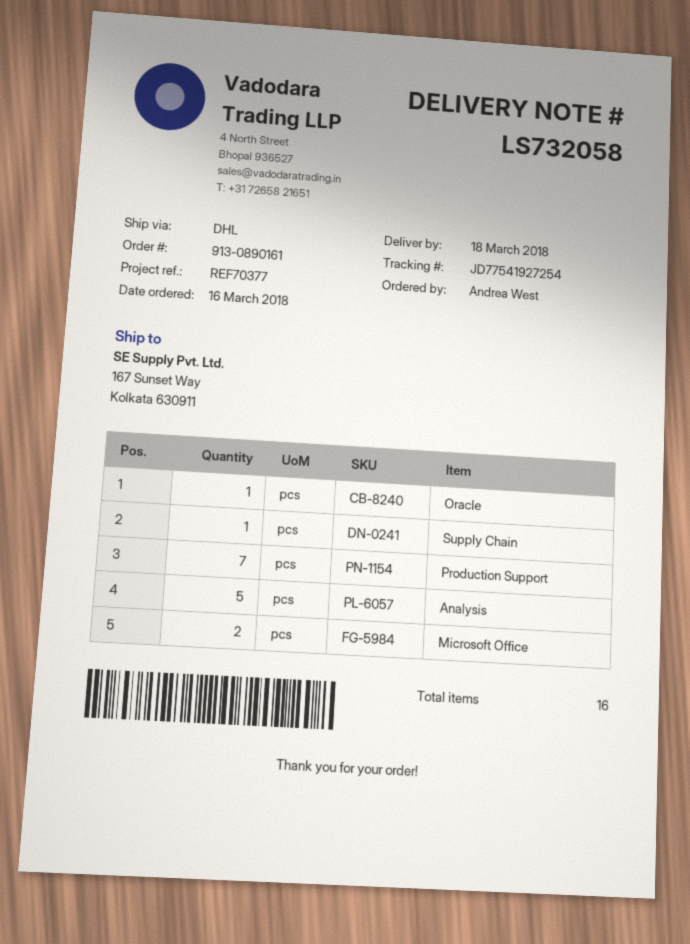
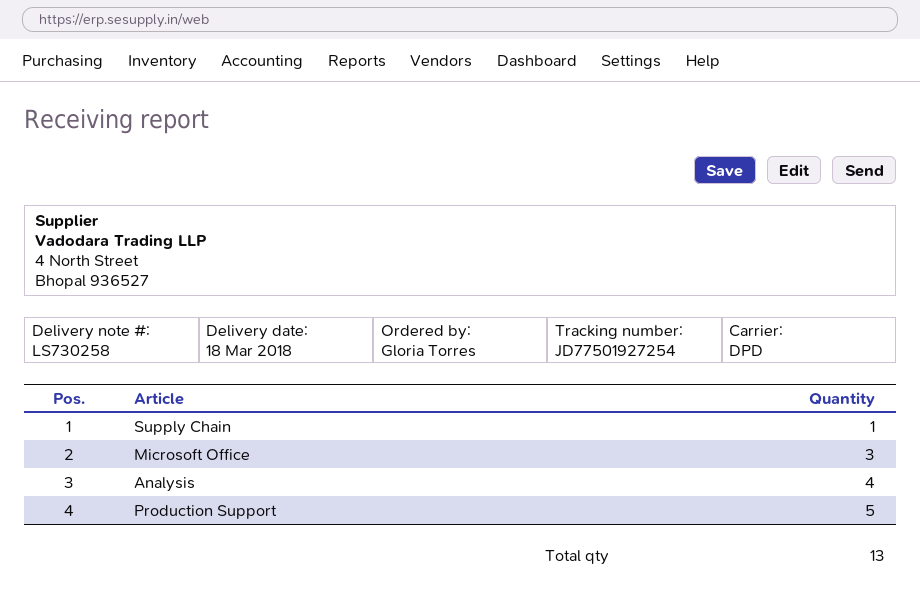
delivery note number: LS732058 -> LS730258
ordered by: Andrea West -> Gloria Torres
shipping method: DHL -> DPD
tracking number: JD77541927254 -> JD77501927254
Oracle: 1 -> none
Production Support: 7 -> 5
Analysis: 5 -> 4
Microsoft Office: 2 -> 3
total quantity: 16 -> 13

